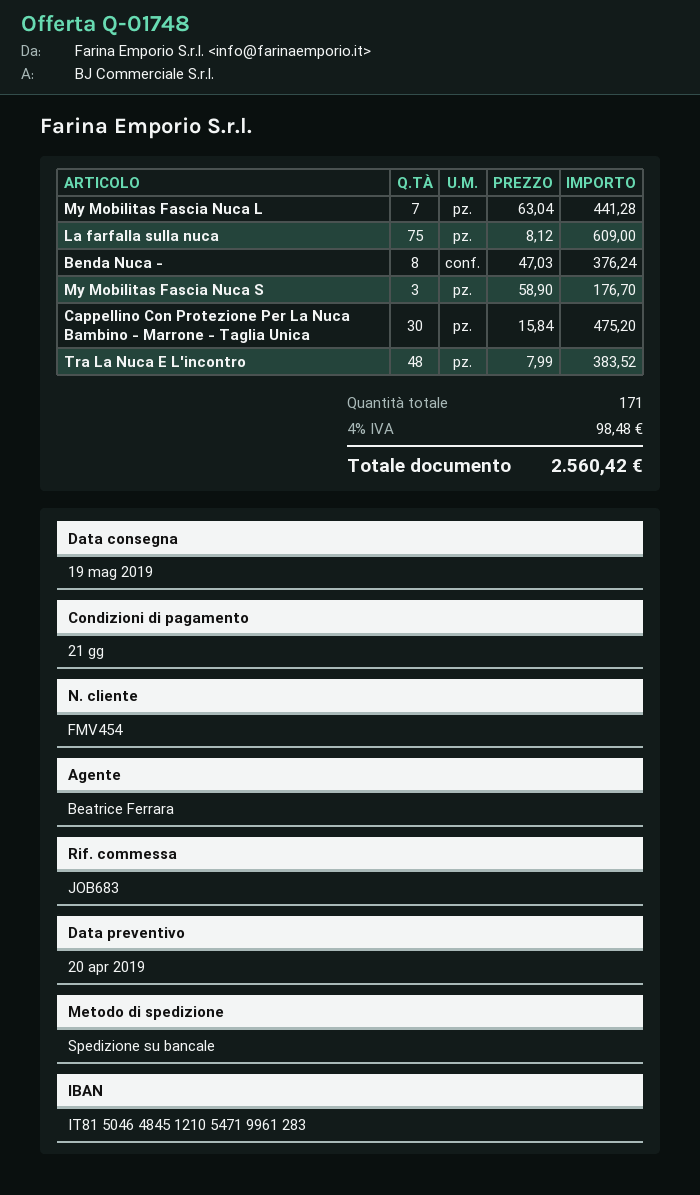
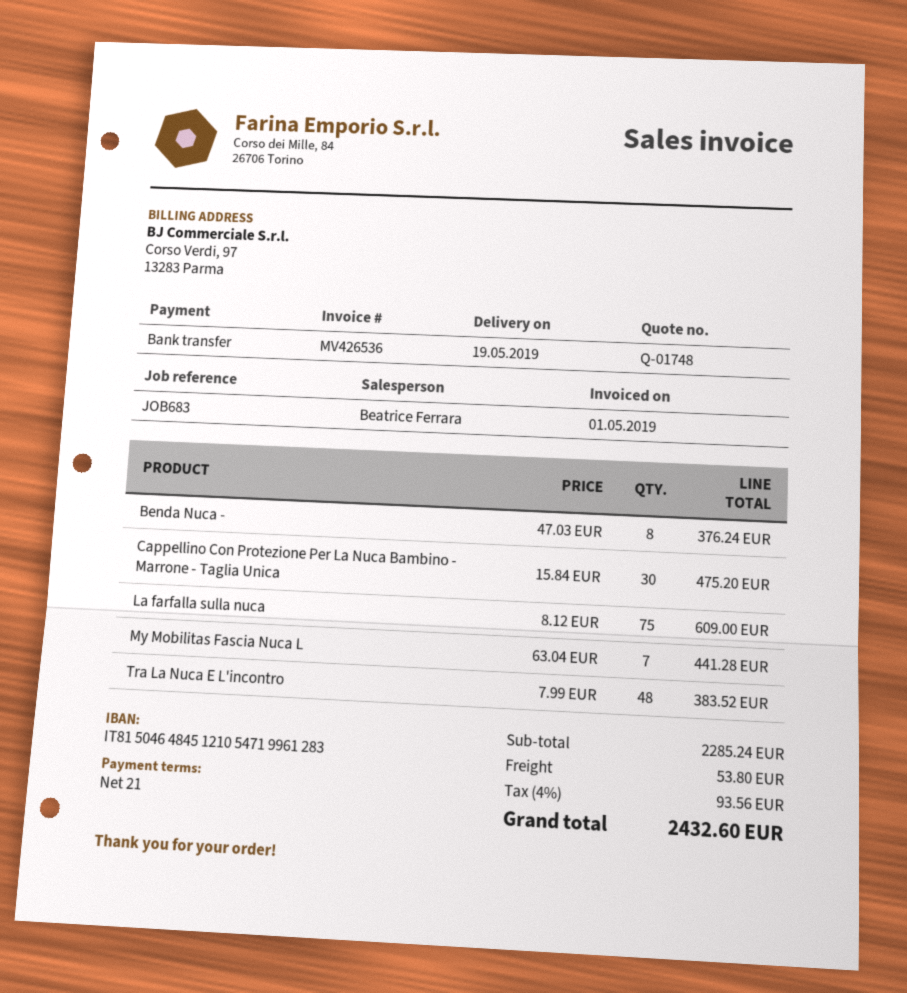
My Mobilitas Fascia Nuca S: 3 x 58.90 = 176.70 -> none
shipping: none -> 53.80
tax: 4% = 98.48 -> 4% = 93.56
total: 2560.42 -> 2432.60

